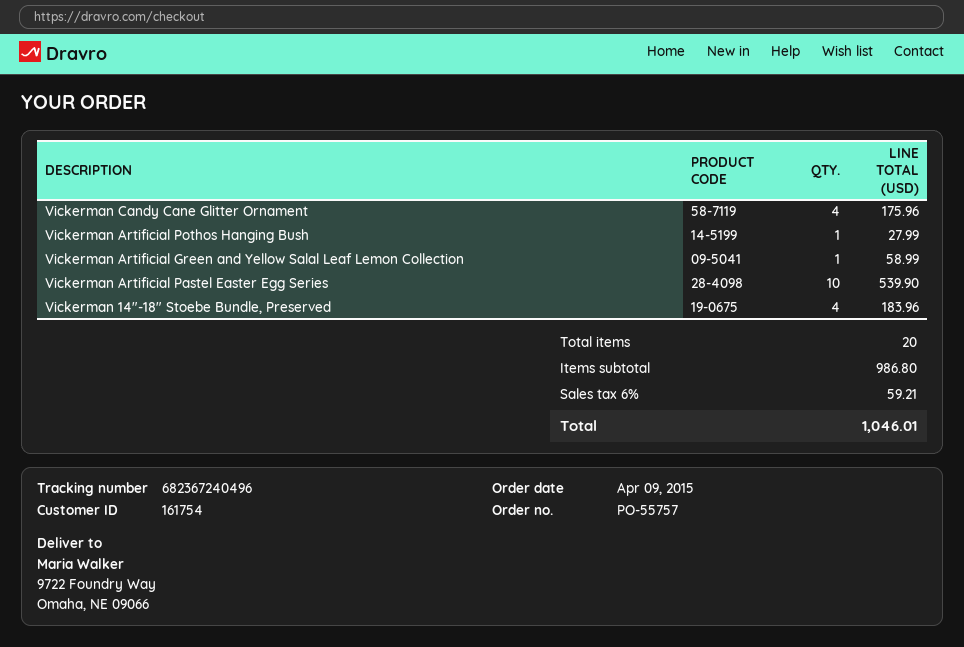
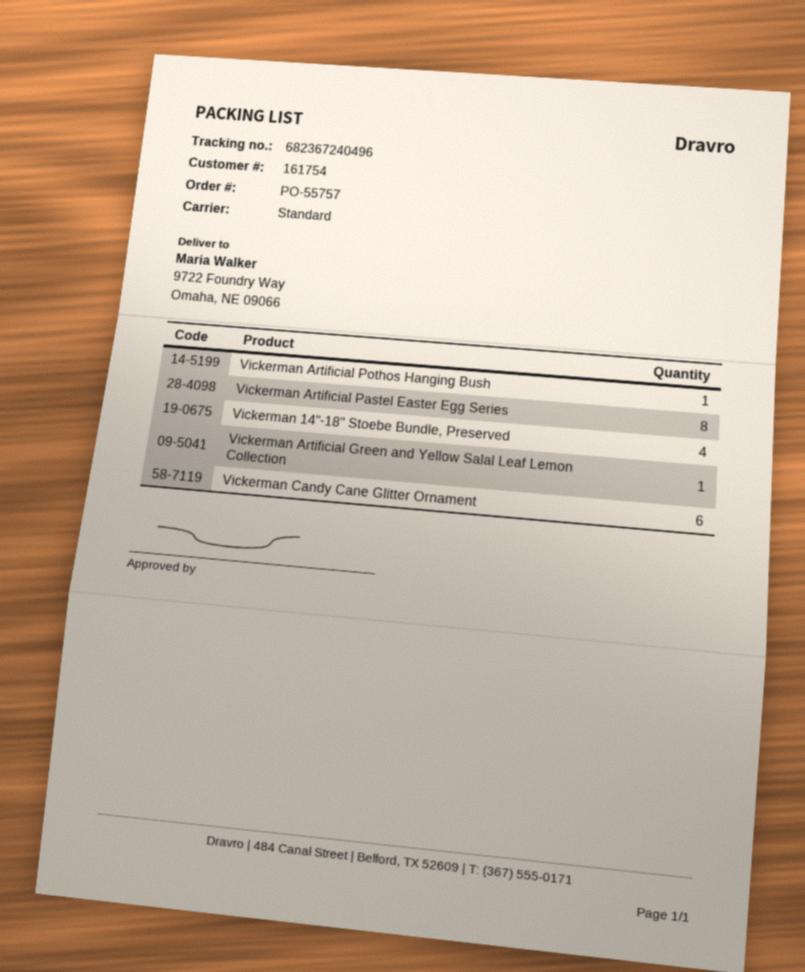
Vickerman Candy Cane Glitter Ornament: 4 -> 6
Vickerman Artificial Pastel Easter Egg Series: 10 -> 8

